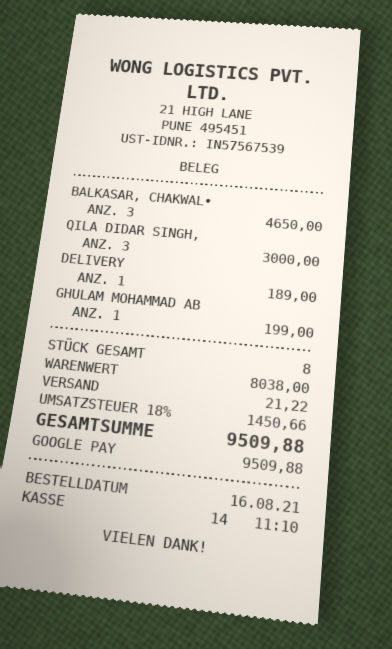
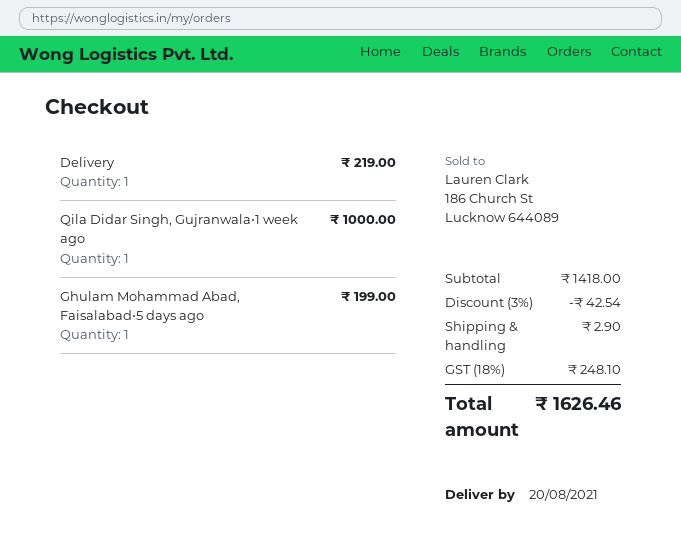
BALKASAR, CHAKWAL•: 3 for 4650.00 -> none
QILA DIDAR SINGH,: 3 for 3000.00 -> 1 for 1000.00
DELIVERY: 1 for 189.00 -> 1 for 219.00
subtotal: 8038.00 -> 1418.00
discount: none -> 3% = 42.54
shipping: 21.22 -> 2.90
tax: 18% = 1450.66 -> 18% = 248.10
total: 9509.88 -> 1626.46

